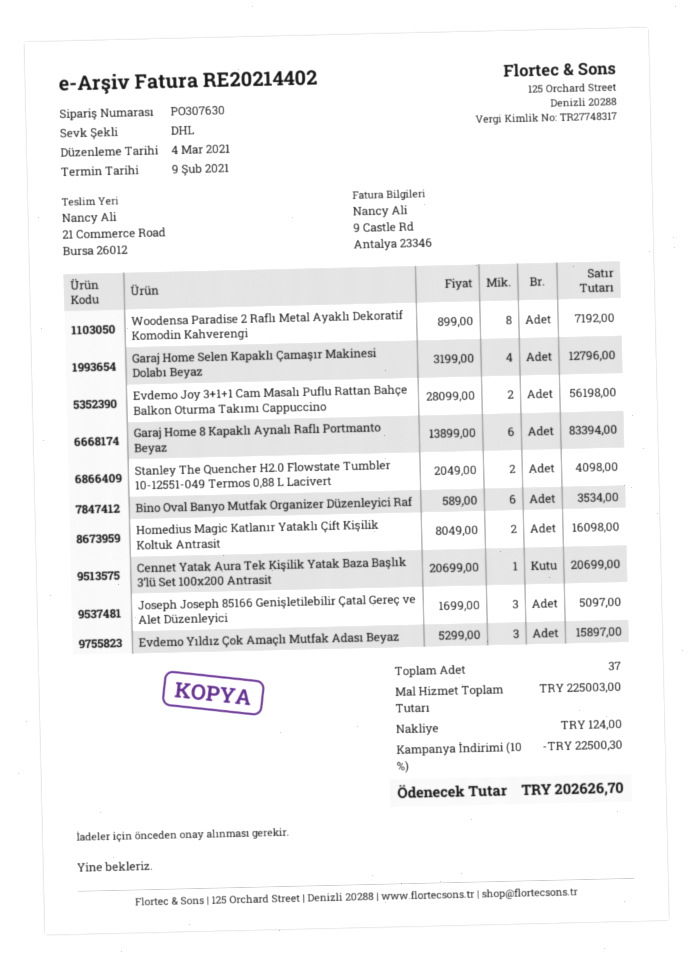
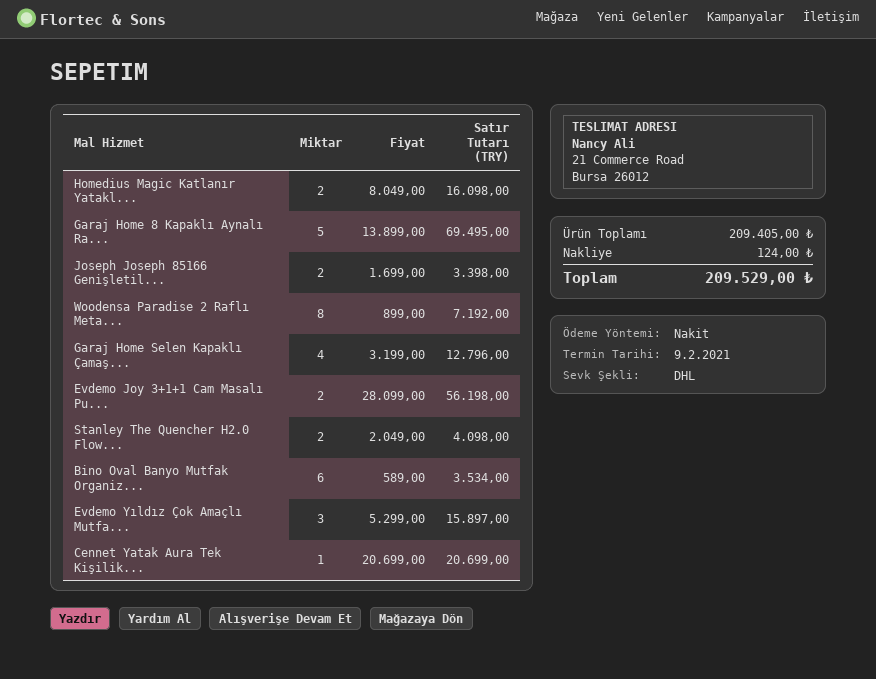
Garaj Home 8 Kapaklı Aynalı Raflı Portmanto Beyaz: 6 x 13899.00 = 83394.00 -> 5 x 13899.00 = 69495.00
Joseph Joseph 85166 Genişletilebilir Çatal Gereç ve Alet Düzenleyici: 3 x 1699.00 = 5097.00 -> 2 x 1699.00 = 3398.00
subtotal: 225003.00 -> 209405.00
discount: 10% = 22500.30 -> none
total: 202626.70 -> 209529.00

